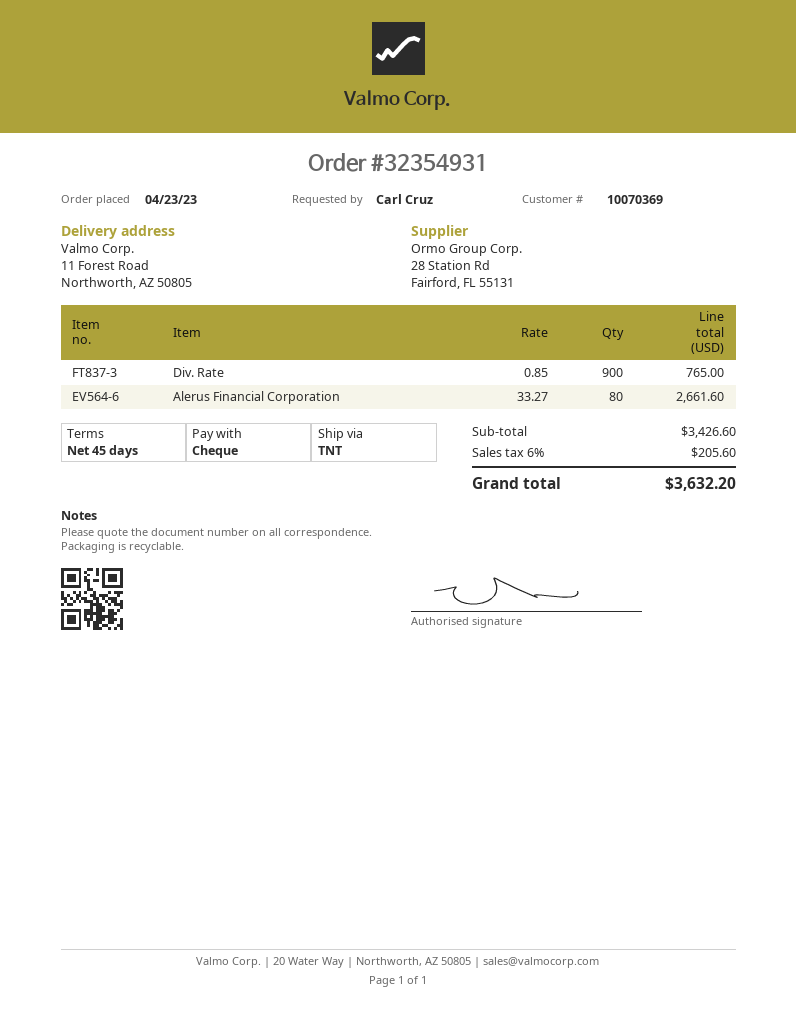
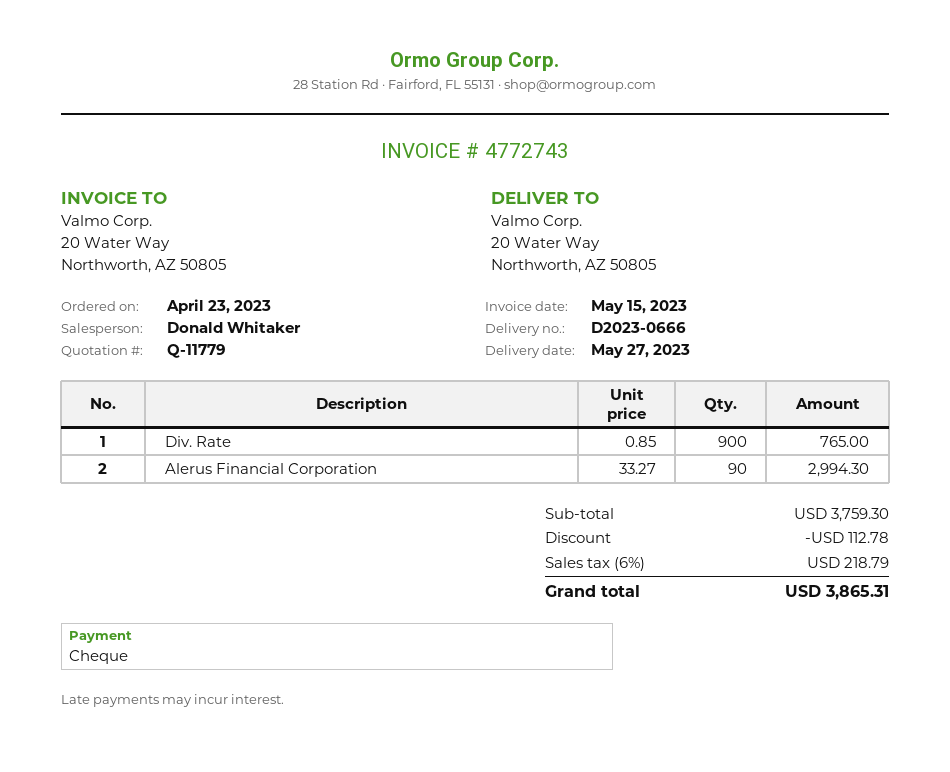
ship to: 11 Forest Road, Northworth, AZ 50805 -> 20 Water Way, Northworth, AZ 50805
Alerus Financial Corporation: 80 x 33.27 = 2661.60 -> 90 x 33.27 = 2994.30
subtotal: 3426.60 -> 3759.30
discount: none -> 112.78
tax: 6% = 205.60 -> 6% = 218.79
total: 3632.20 -> 3865.31

